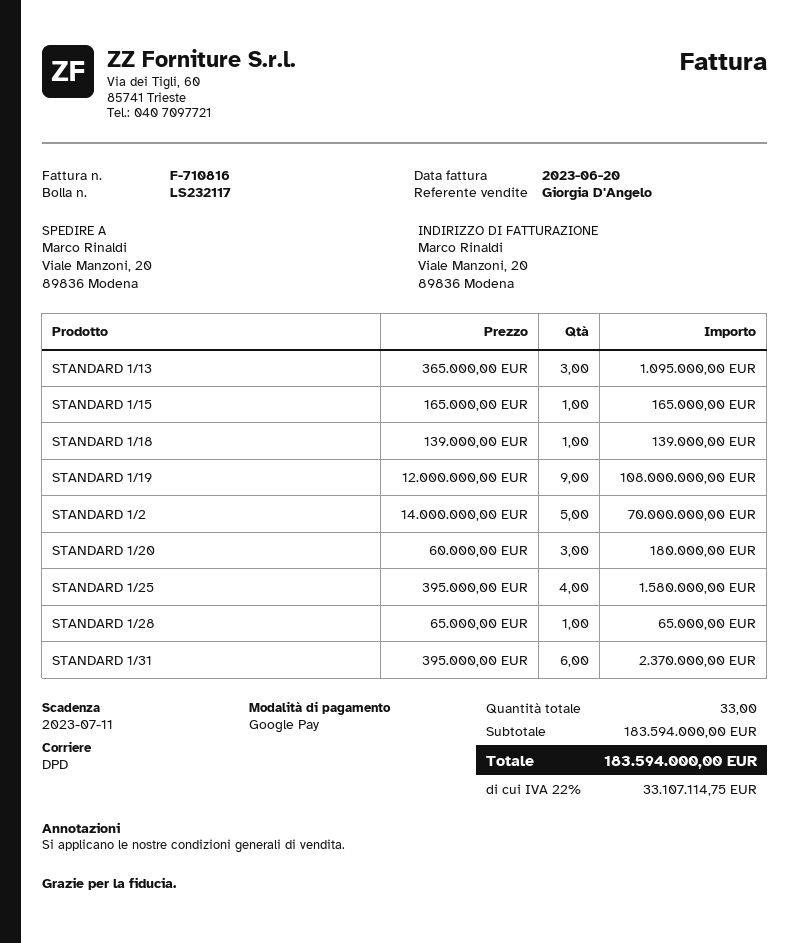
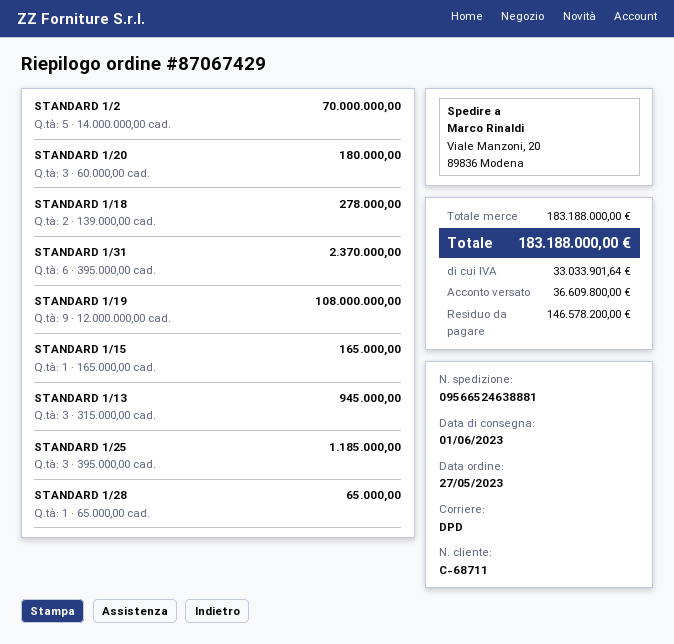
STANDARD 1/13: 3 x 365000.00 = 1095000.00 -> 3 x 315000.00 = 945000.00
STANDARD 1/18: 1 x 139000.00 = 139000.00 -> 2 x 139000.00 = 278000.00
STANDARD 1/25: 4 x 395000.00 = 1580000.00 -> 3 x 395000.00 = 1185000.00
subtotal: 183594000.00 -> 183188000.00
tax: 33107114.75 -> 33033901.64
total: 183594000.00 -> 183188000.00

